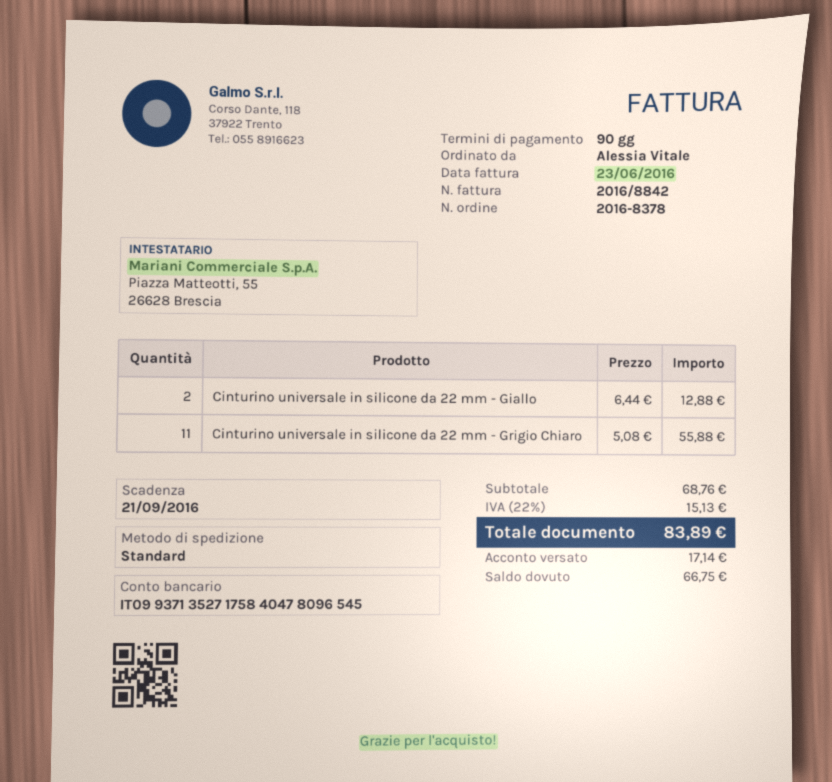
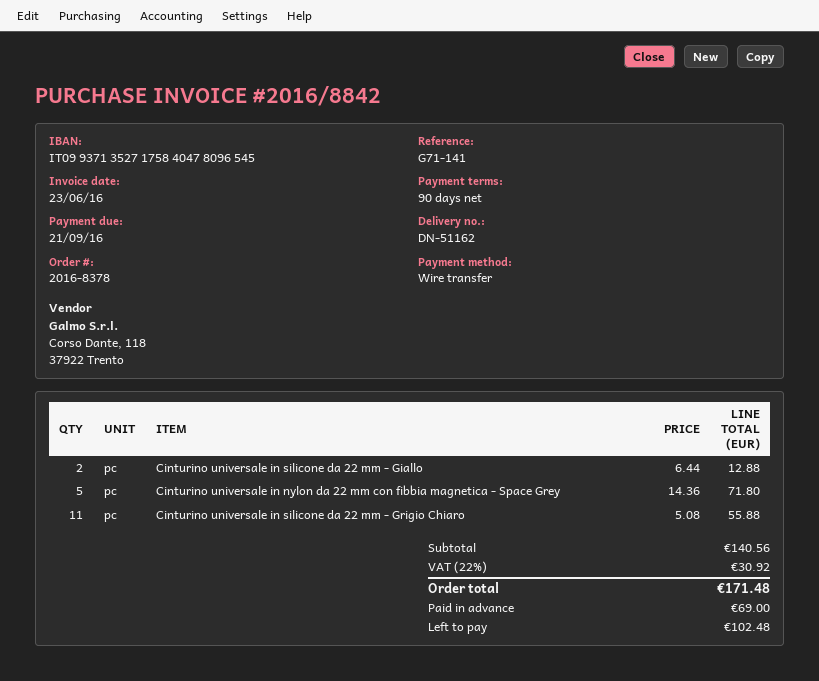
Cinturino universale in nylon da 22 mm con fibbia magnetica - Space Grey: none -> 5 x 14.36 = 71.80
subtotal: 68.76 -> 140.56
tax: 22% = 15.13 -> 22% = 30.92
total: 83.89 -> 171.48
deposit: 17.14 -> 69.00
balance: 66.75 -> 102.48

